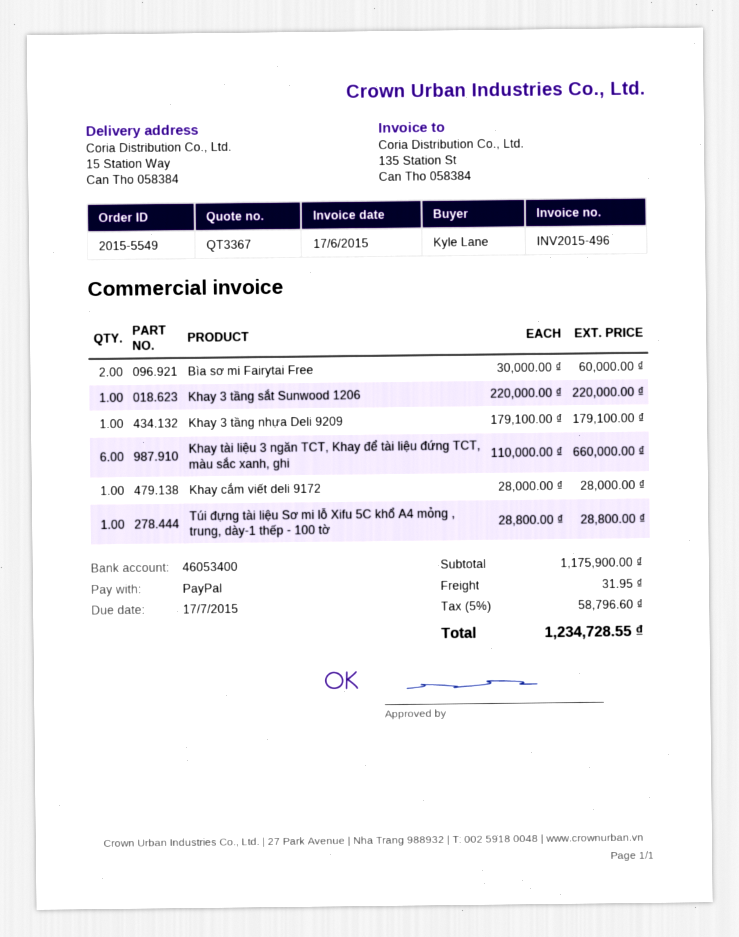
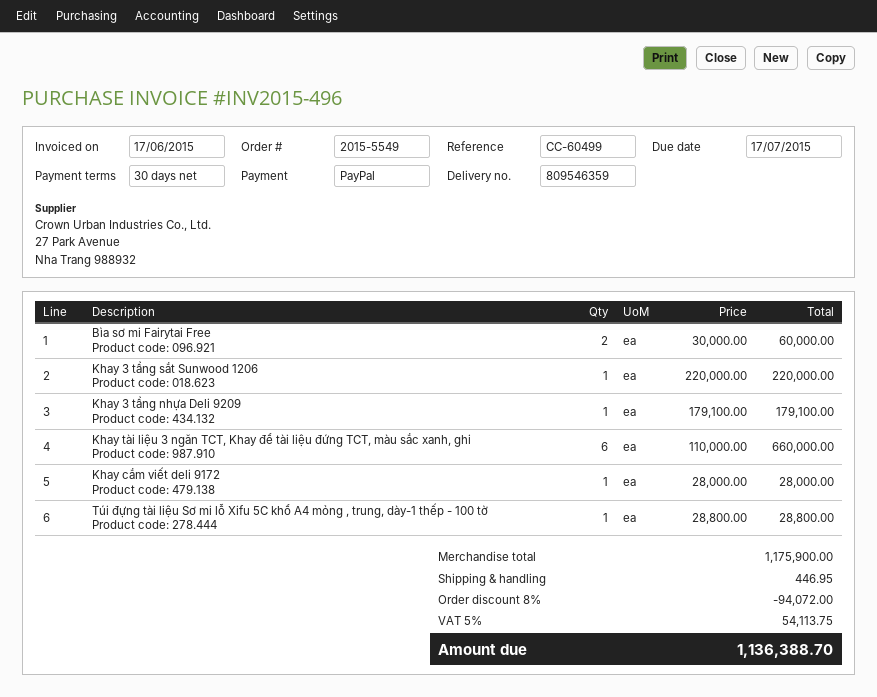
discount: none -> 8% = 94072.00
shipping: 31.95 -> 446.95
tax: 5% = 58796.60 -> 5% = 54113.75
total: 1234728.55 -> 1136388.70

